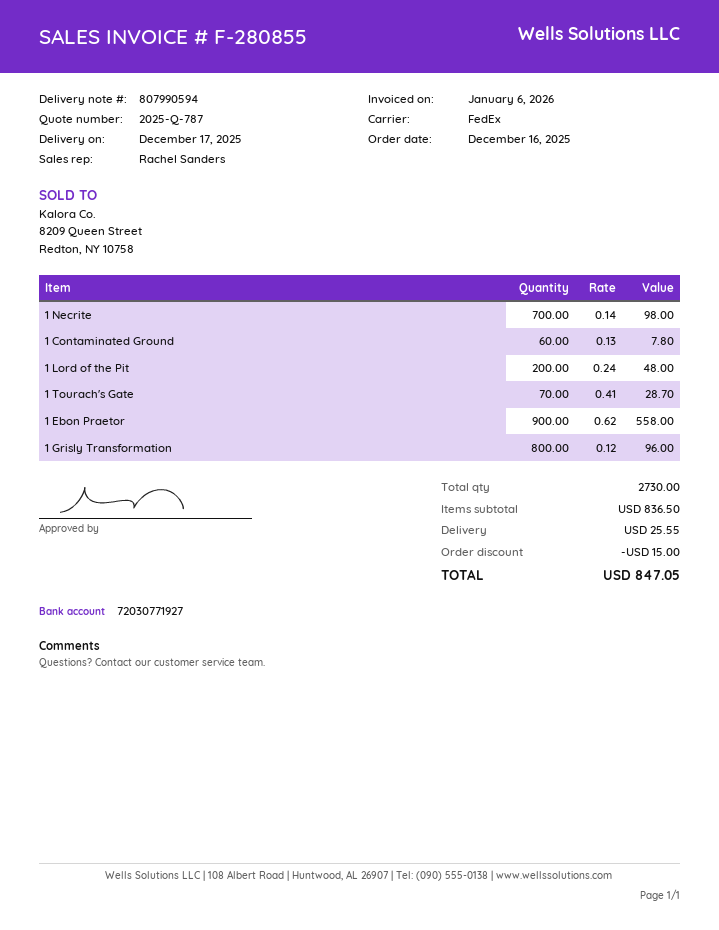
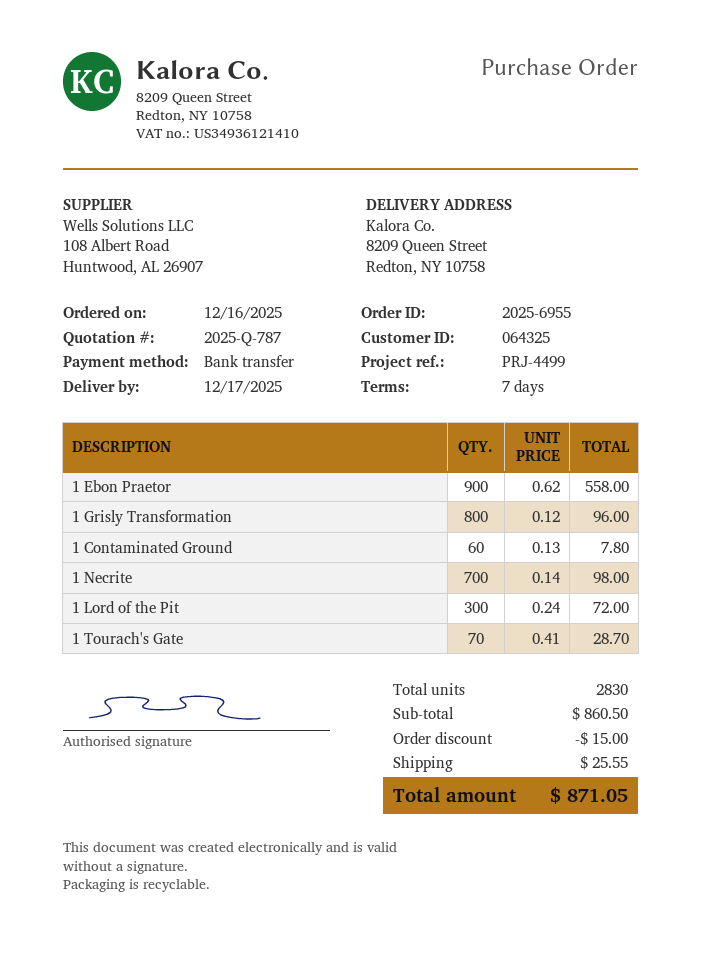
1 Lord of the Pit: 200 x 0.24 = 48.00 -> 300 x 0.24 = 72.00
total quantity: 2730 -> 2830
subtotal: 836.50 -> 860.50
total: 847.05 -> 871.05

